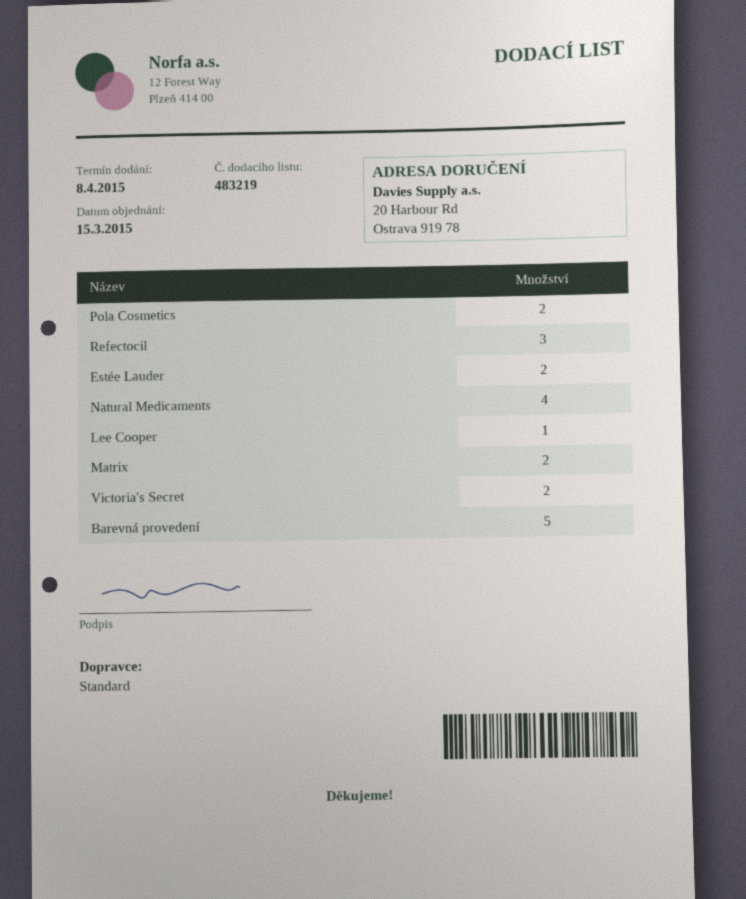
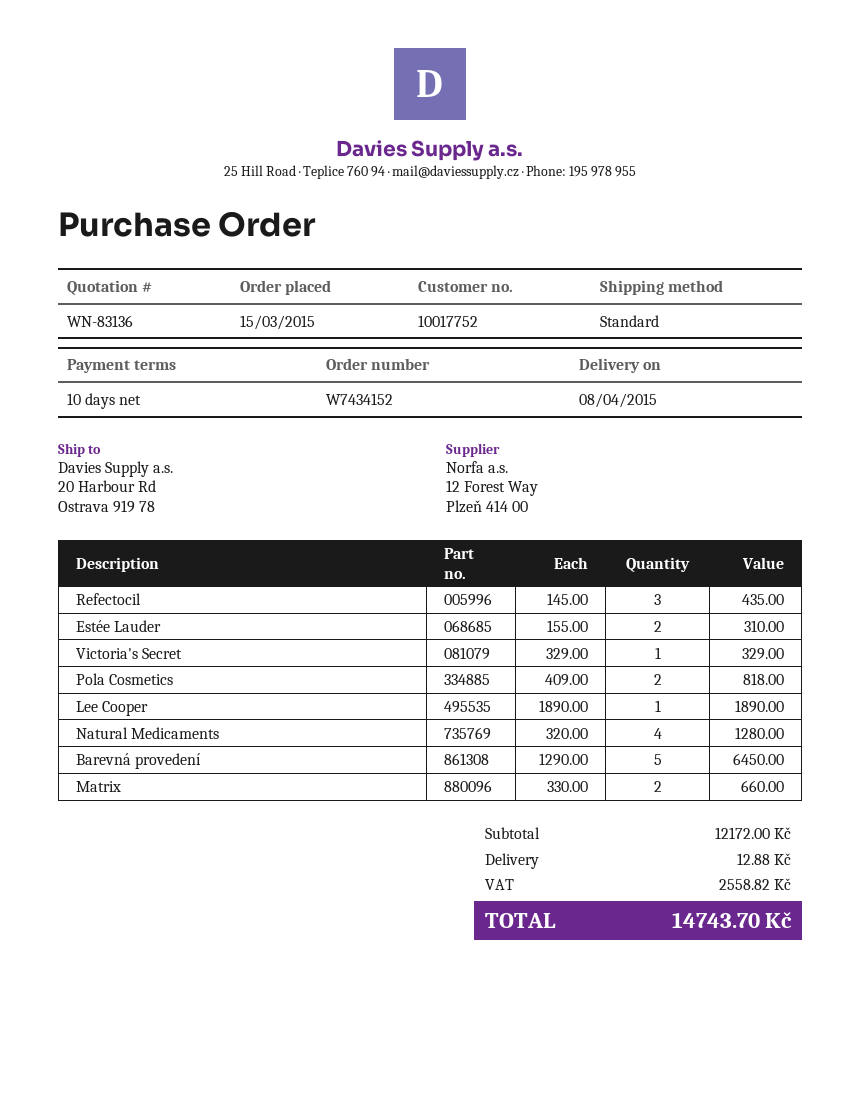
Victoria's Secret: 2 -> 1

